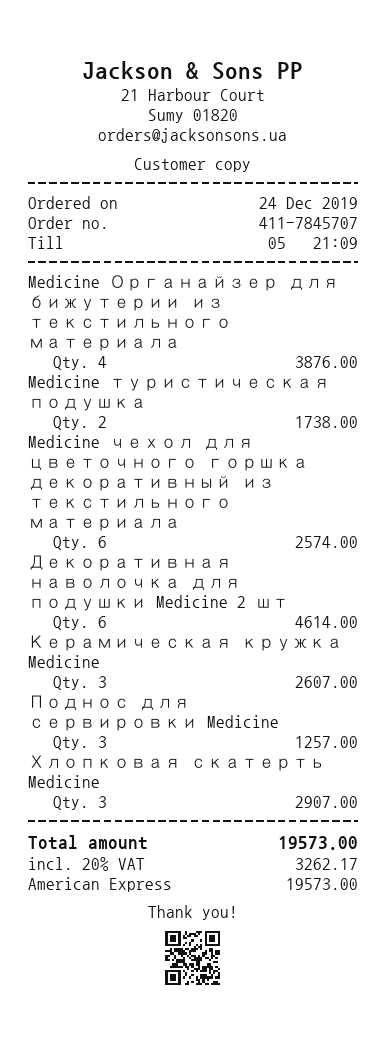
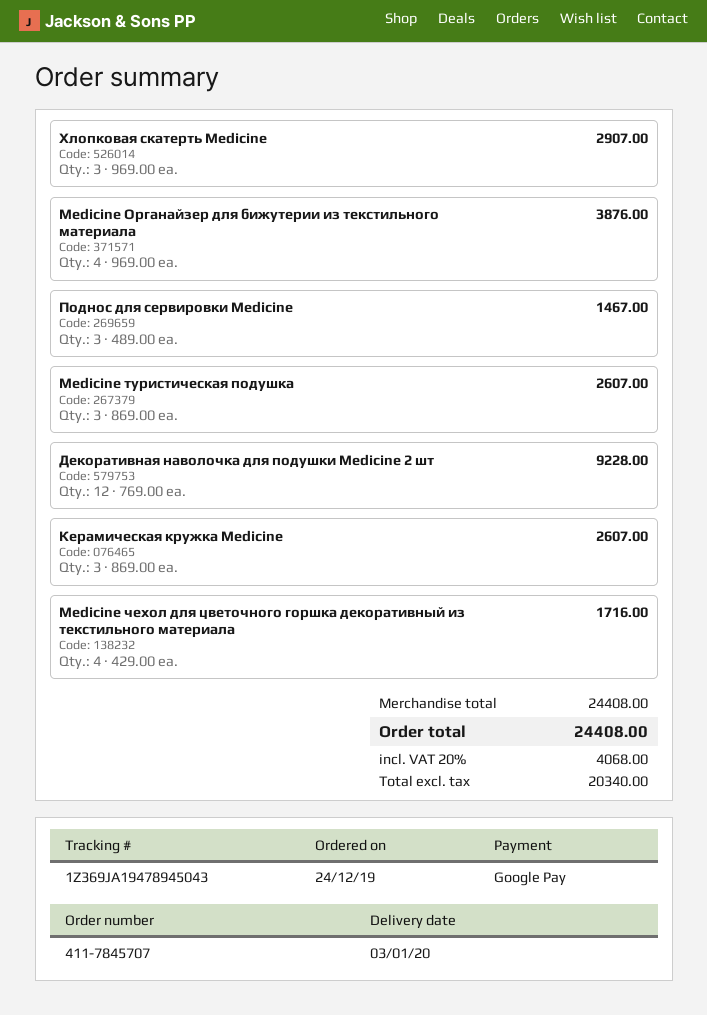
payment method: American Express -> Google Pay
Medicine туристическая подушка: 2 for 1738.00 -> 3 for 2607.00
Medicine чехол для цветочного горшка декоративный из текстильного материала: 6 for 2574.00 -> 4 for 1716.00
Декоративная наволочка для подушки Medicine 2 шт: 6 for 4614.00 -> 12 for 9228.00
Поднос для сервировки Medicine: 3 for 1257.00 -> 3 for 1467.00
tax: 20% = 3262.17 -> 20% = 4068.00
total: 19573.00 -> 24408.00

